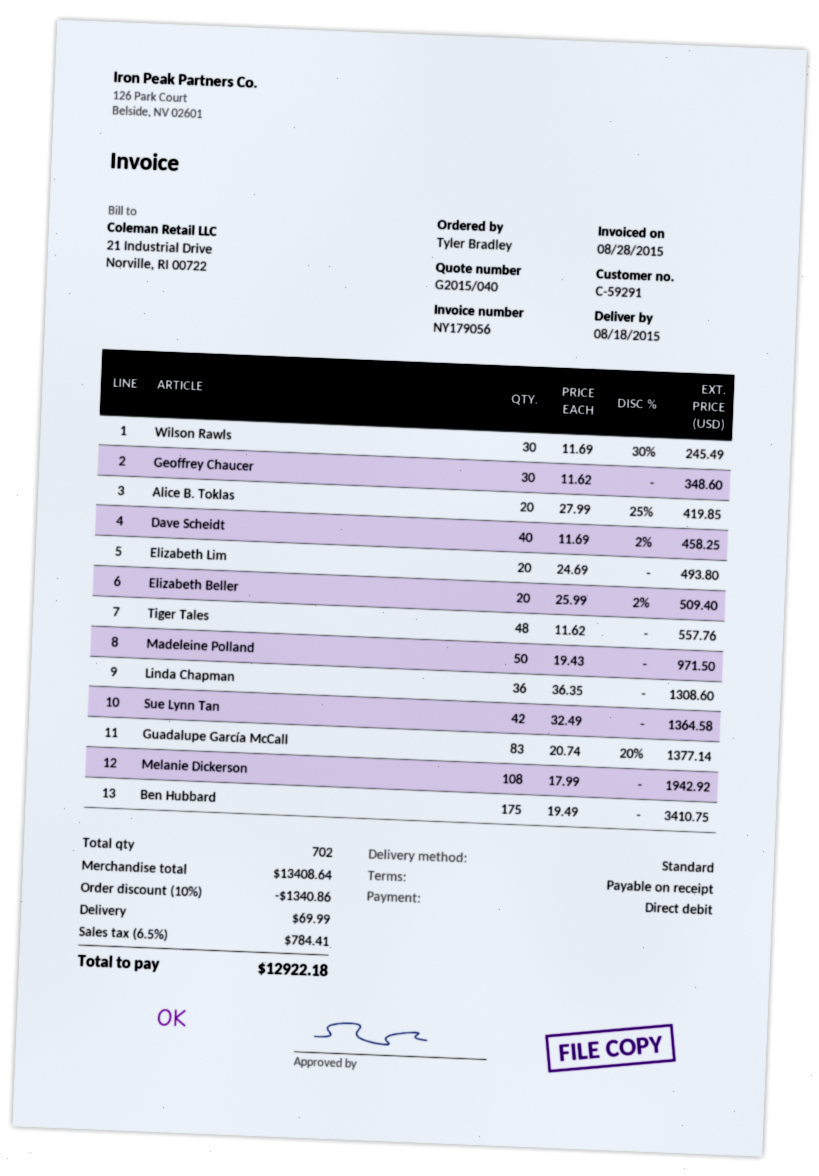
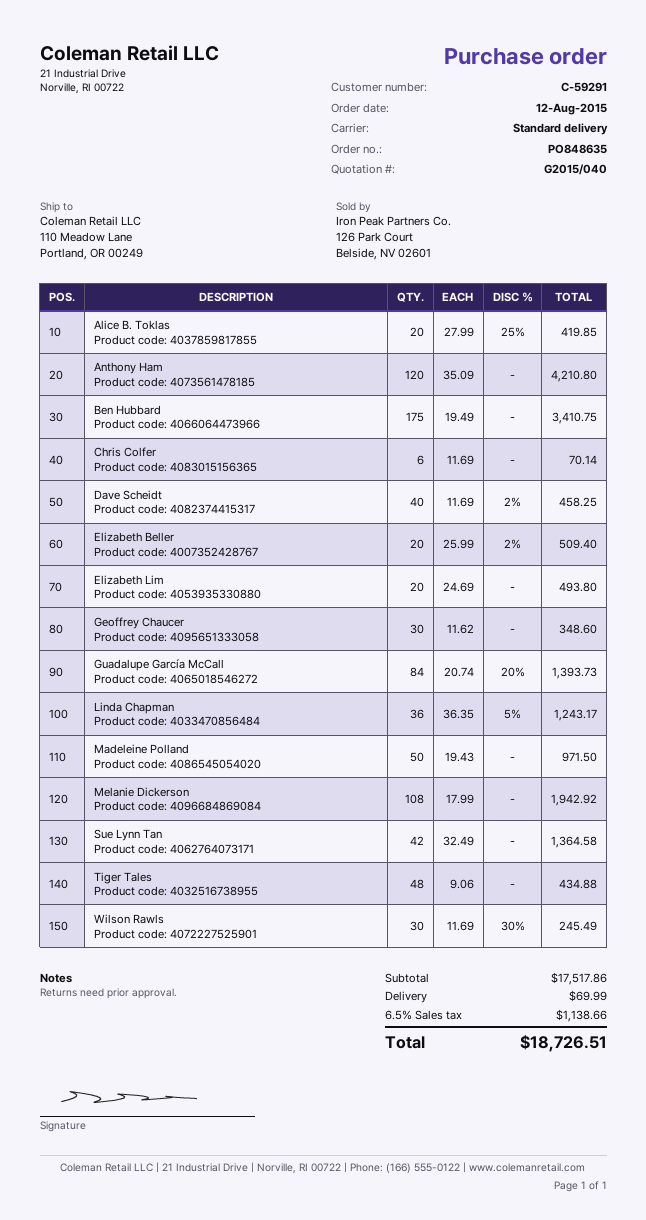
Tiger Tales: 48 x 11.62 = 557.76 -> 48 x 9.06 = 434.88
Linda Chapman: 36 x 36.35 = 1308.60 -> 36 x 36.35 - 5% = 1243.17
Guadalupe García McCall: 83 x 20.74 - 20% = 1377.14 -> 84 x 20.74 - 20% = 1393.73
Anthony Ham: none -> 120 x 35.09 = 4210.80
Chris Colfer: none -> 6 x 11.69 = 70.14
subtotal: 13408.64 -> 17517.86
discount: 10% = 1340.86 -> none
tax: 6.5% = 784.41 -> 6.5% = 1138.66
total: 12922.18 -> 18726.51

